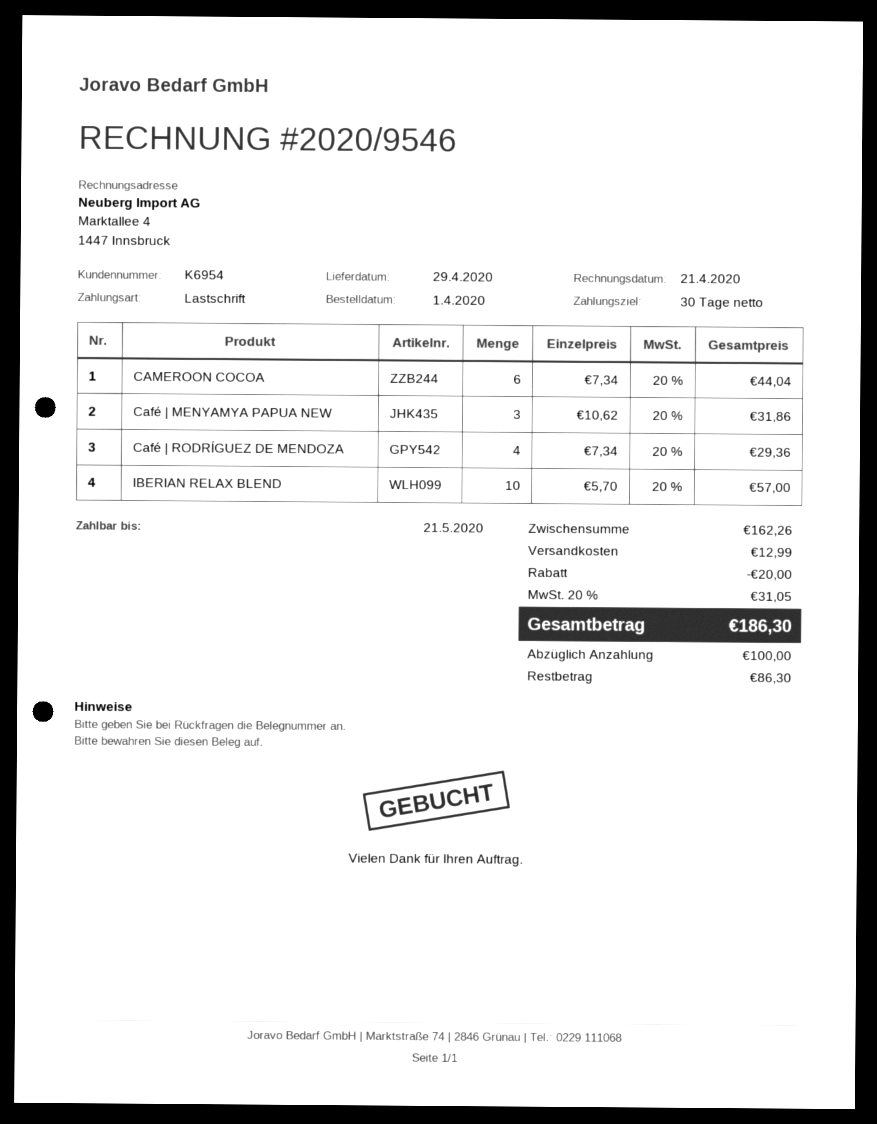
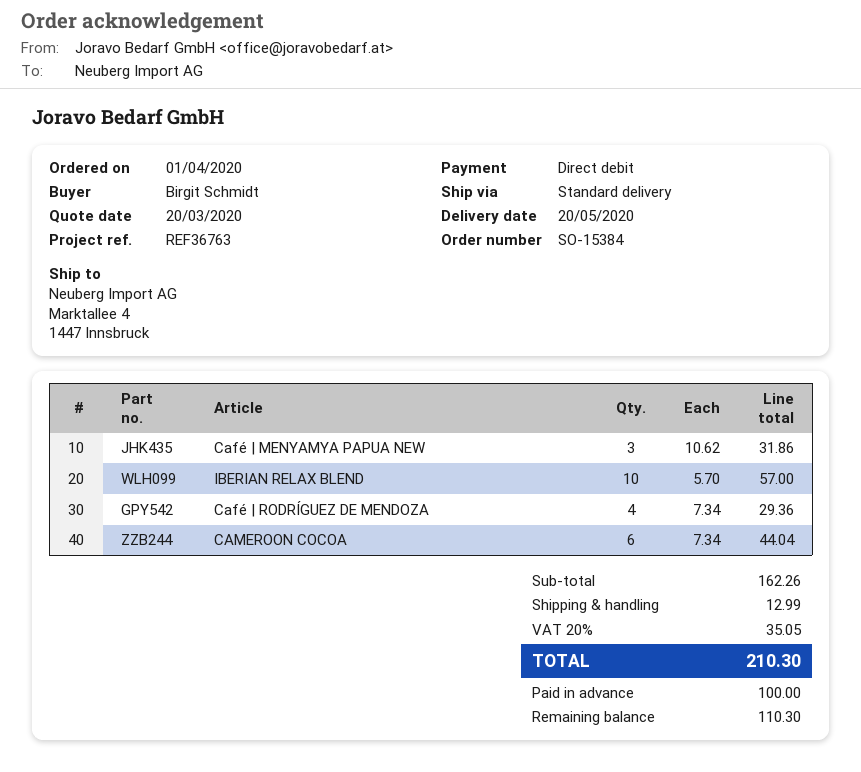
delivery date: 2020-04-29 -> 2020-05-20
discount: 20.00 -> none
tax: 20% = 31.05 -> 20% = 35.05
total: 186.30 -> 210.30
balance: 86.30 -> 110.30

